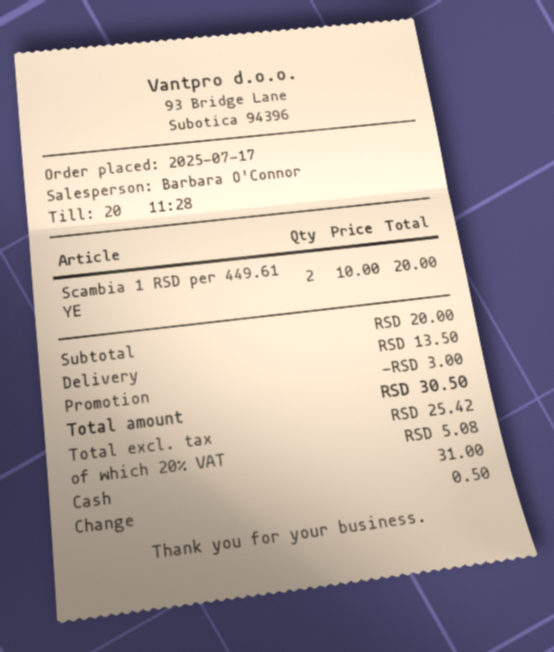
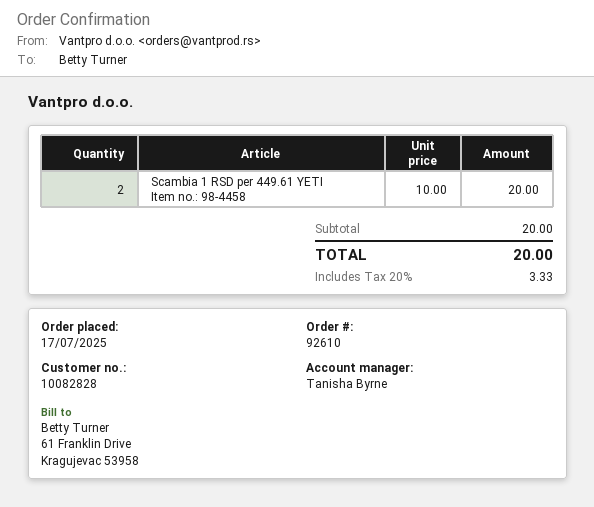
sales rep: Barbara O'Connor -> Tanisha Byrne
discount: 3.00 -> none
shipping: 13.50 -> none
tax: 20% = 5.08 -> 20% = 3.33
total: 30.50 -> 20.00

